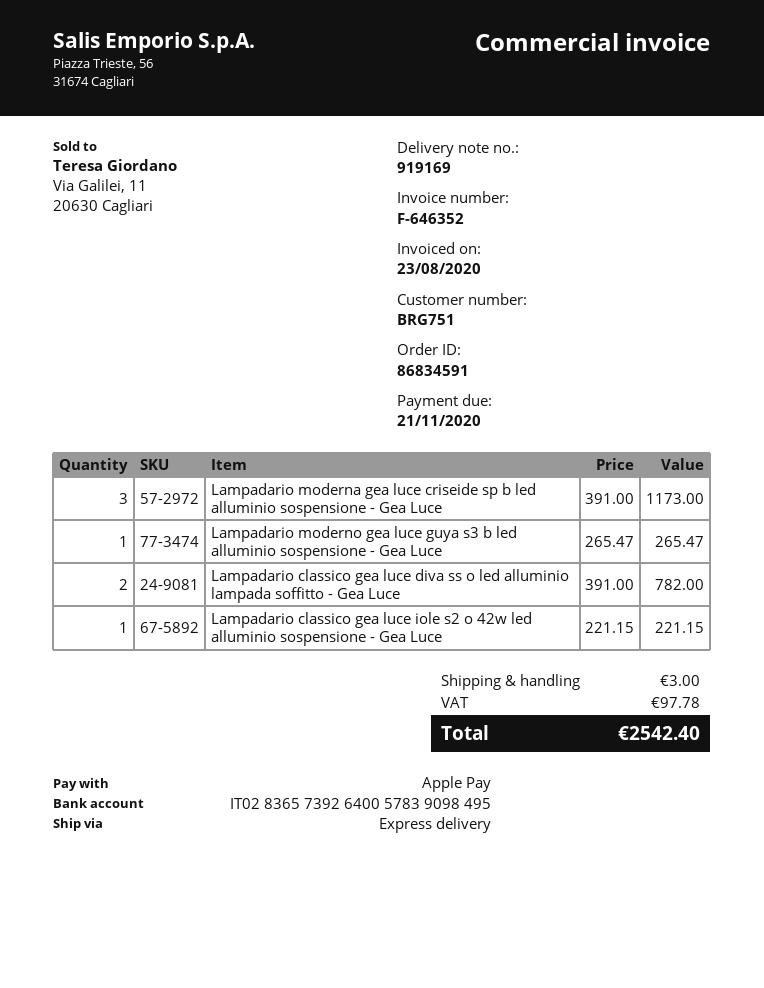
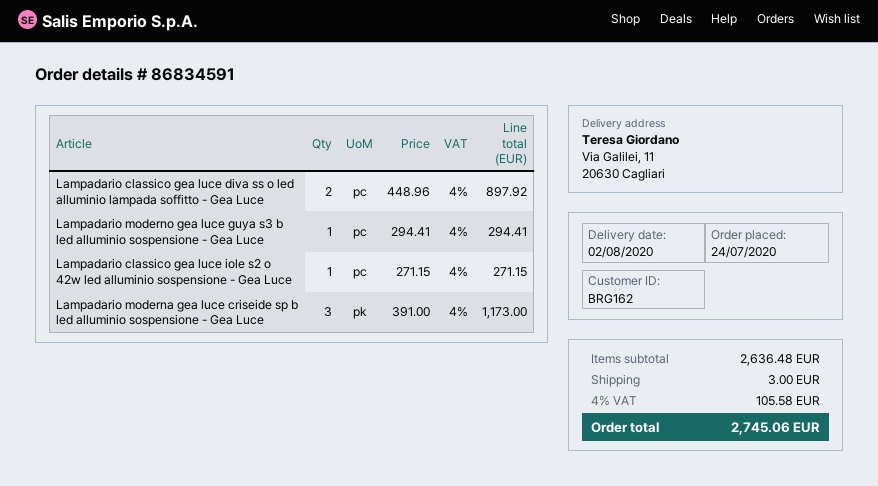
customer number: BRG751 -> BRG162
Lampadario moderno gea luce guya s3 b led alluminio sospensione - Gea Luce: 1 x 265.47 = 265.47 -> 1 x 294.41 = 294.41
Lampadario classico gea luce diva ss o led alluminio lampada soffitto - Gea Luce: 2 x 391.00 = 782.00 -> 2 x 448.96 = 897.92
Lampadario classico gea luce iole s2 o 42w led alluminio sospensione - Gea Luce: 1 x 221.15 = 221.15 -> 1 x 271.15 = 271.15
tax: 97.78 -> 105.58
total: 2542.40 -> 2745.06

